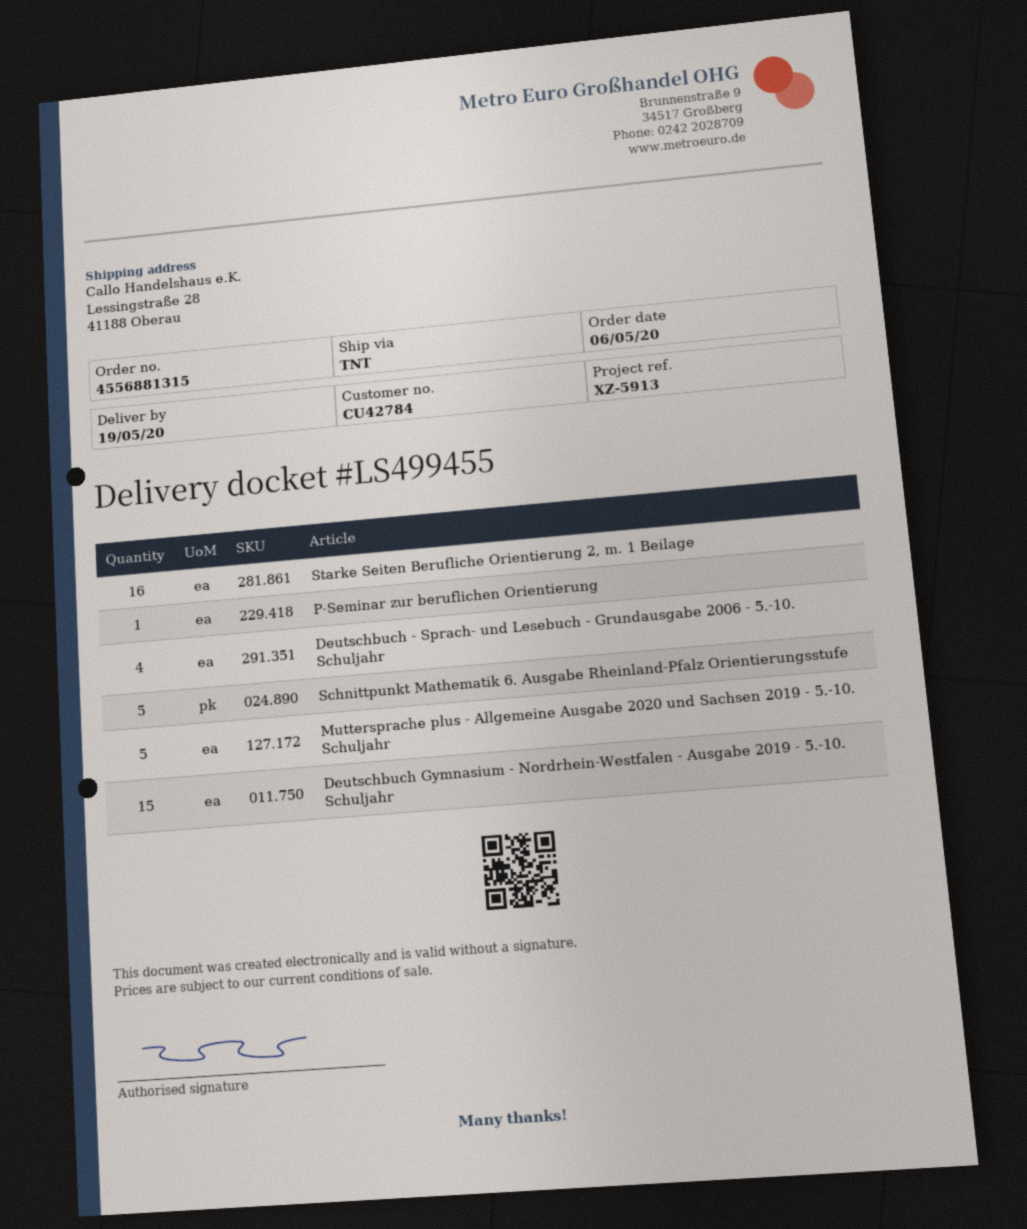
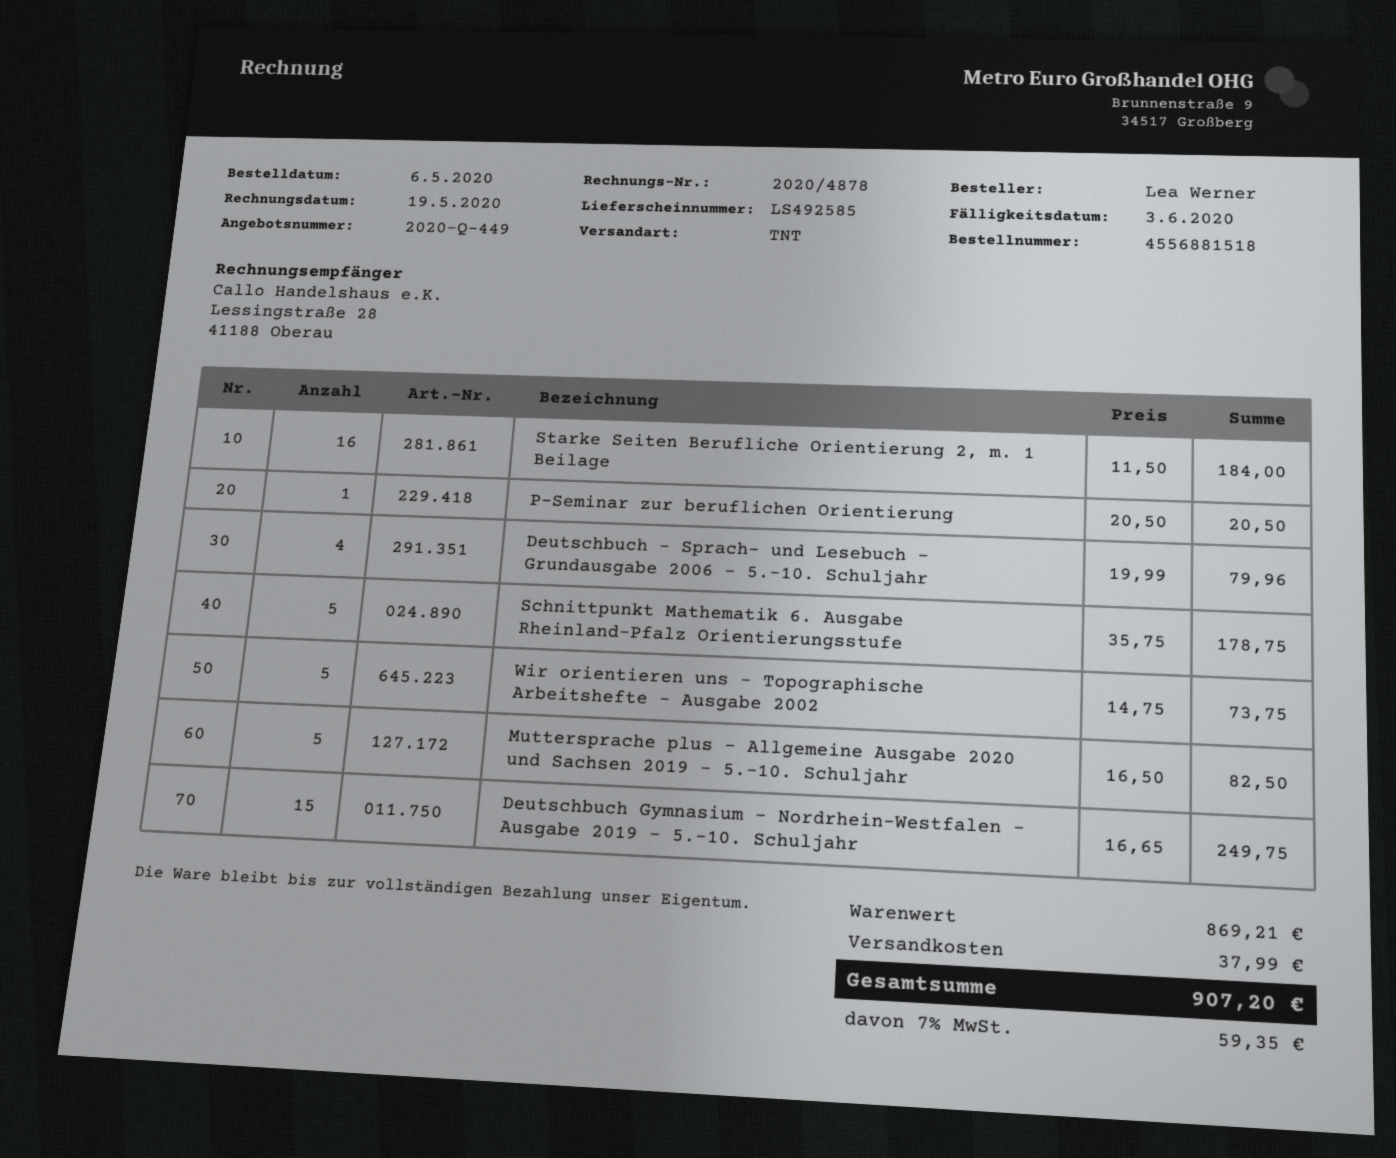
order number: 4556881315 -> 4556881518
delivery note number: LS499455 -> LS492585
Wir orientieren uns - Topographische Arbeitshefte - Ausgabe 2002: none -> 5

